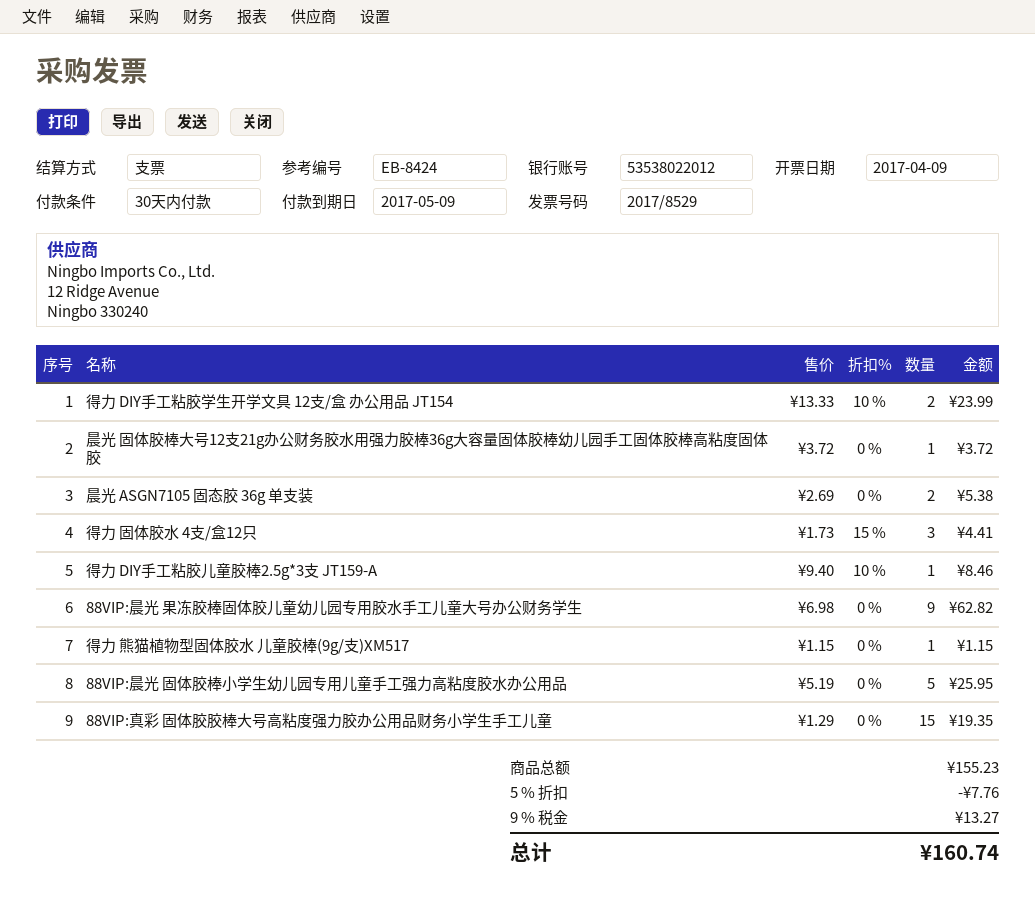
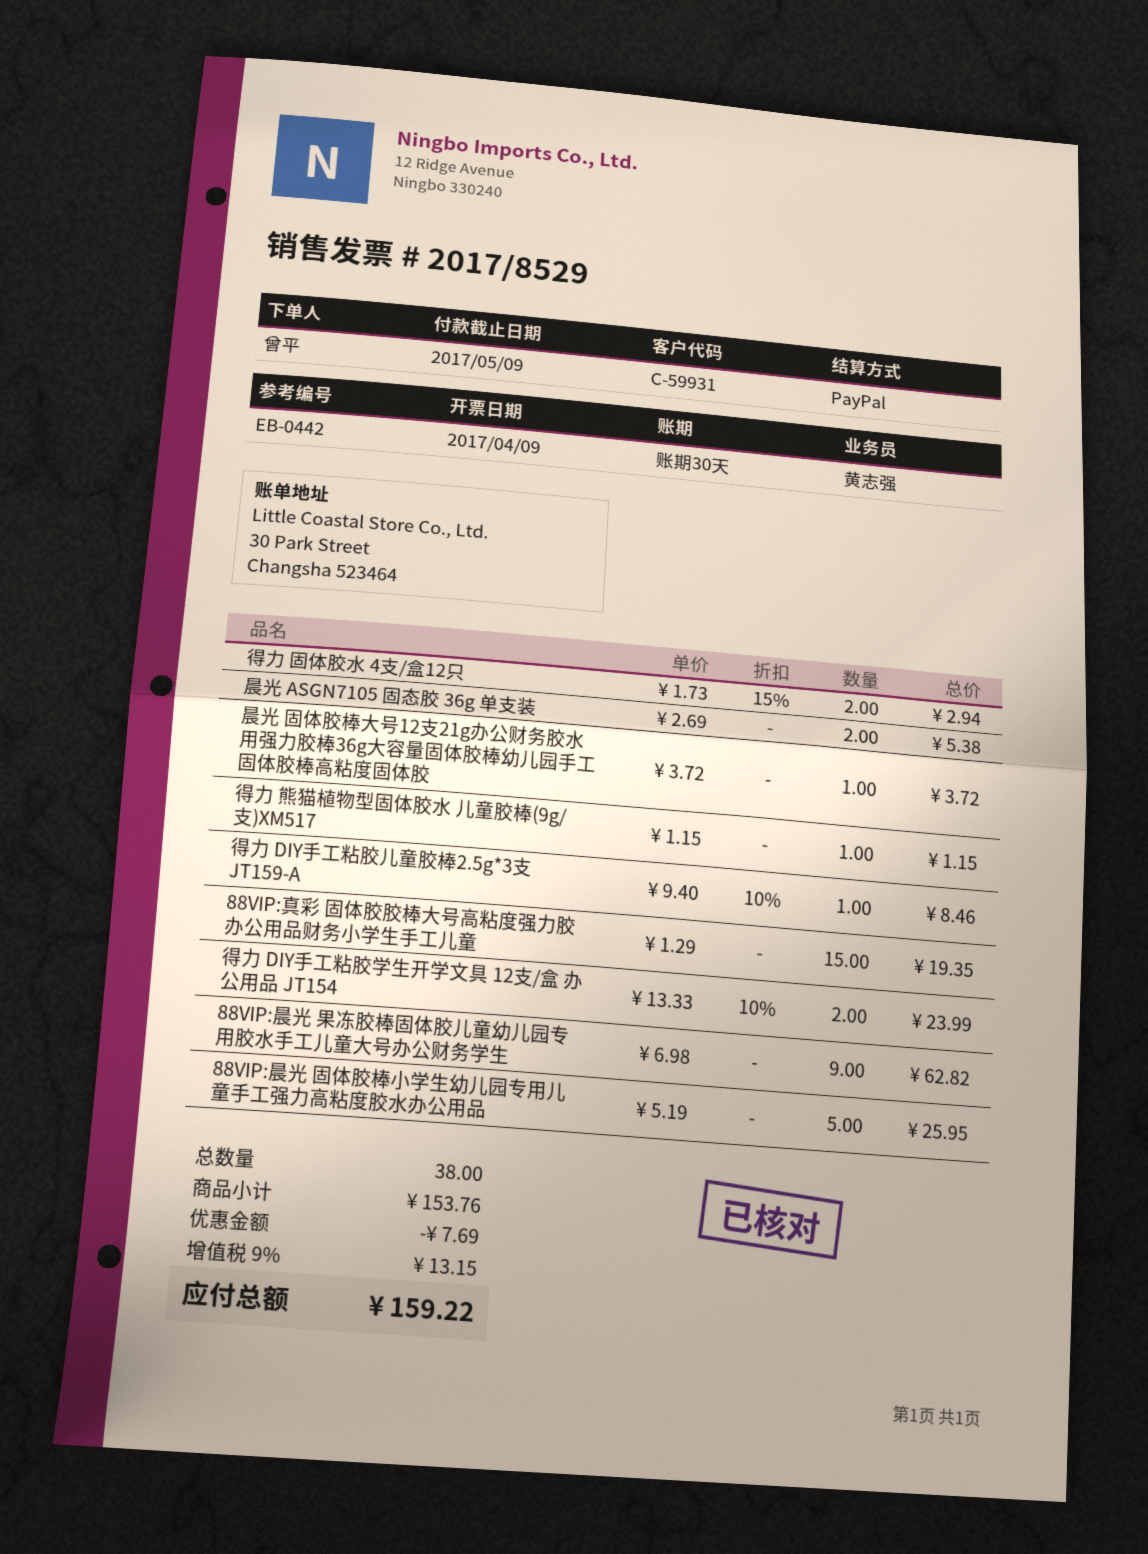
reference: EB-8424 -> EB-0442
payment method: cheque -> PayPal
得力 固体胶水 4支/盒12只: 3 x 1.73 - 15% = 4.41 -> 2 x 1.73 - 15% = 2.94
subtotal: 155.23 -> 153.76
discount: 7.76 -> 7.69
tax: 9% = 13.27 -> 9% = 13.15
total: 160.74 -> 159.22

